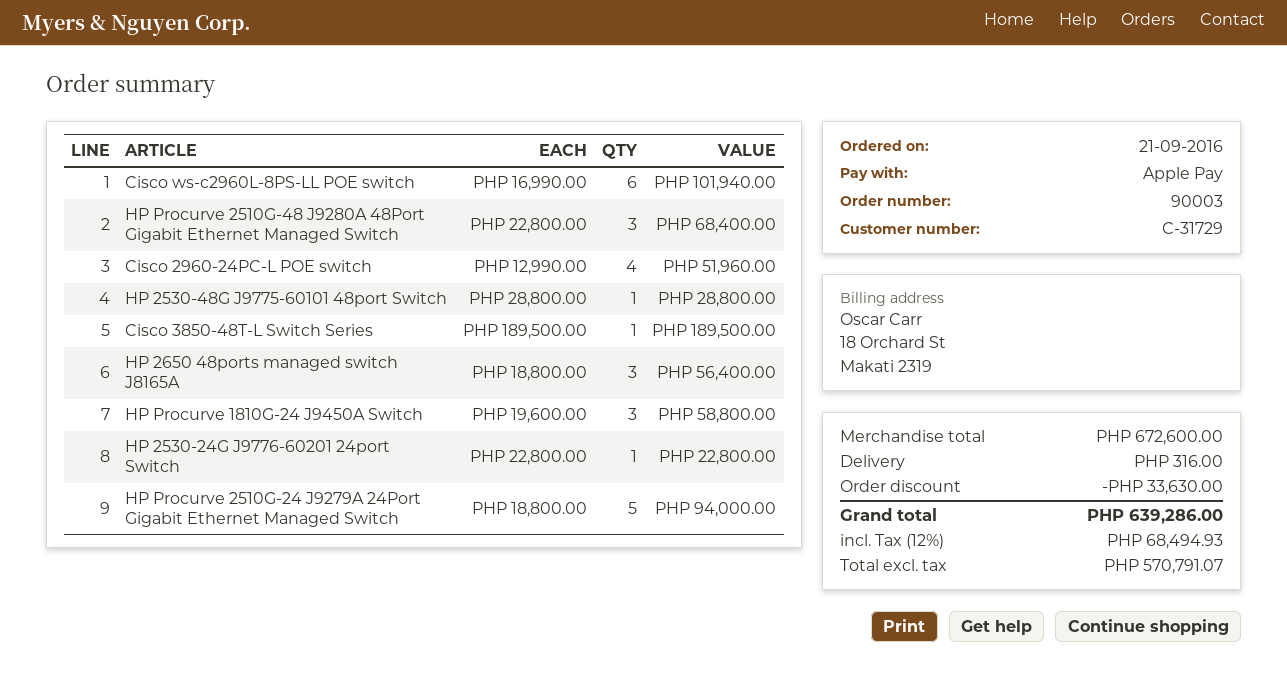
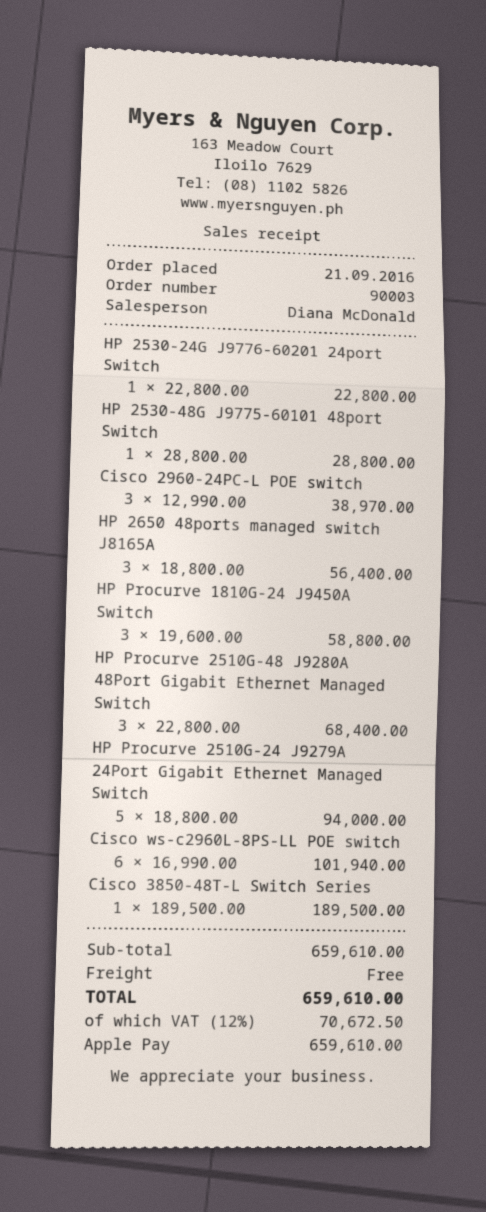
Cisco 2960-24PC-L POE switch: 4 x 12990.00 = 51960.00 -> 3 x 12990.00 = 38970.00
subtotal: 672600.00 -> 659610.00
discount: 33630.00 -> none
shipping: 316.00 -> 0.00
tax: 12% = 68494.93 -> 12% = 70672.50
total: 639286.00 -> 659610.00

